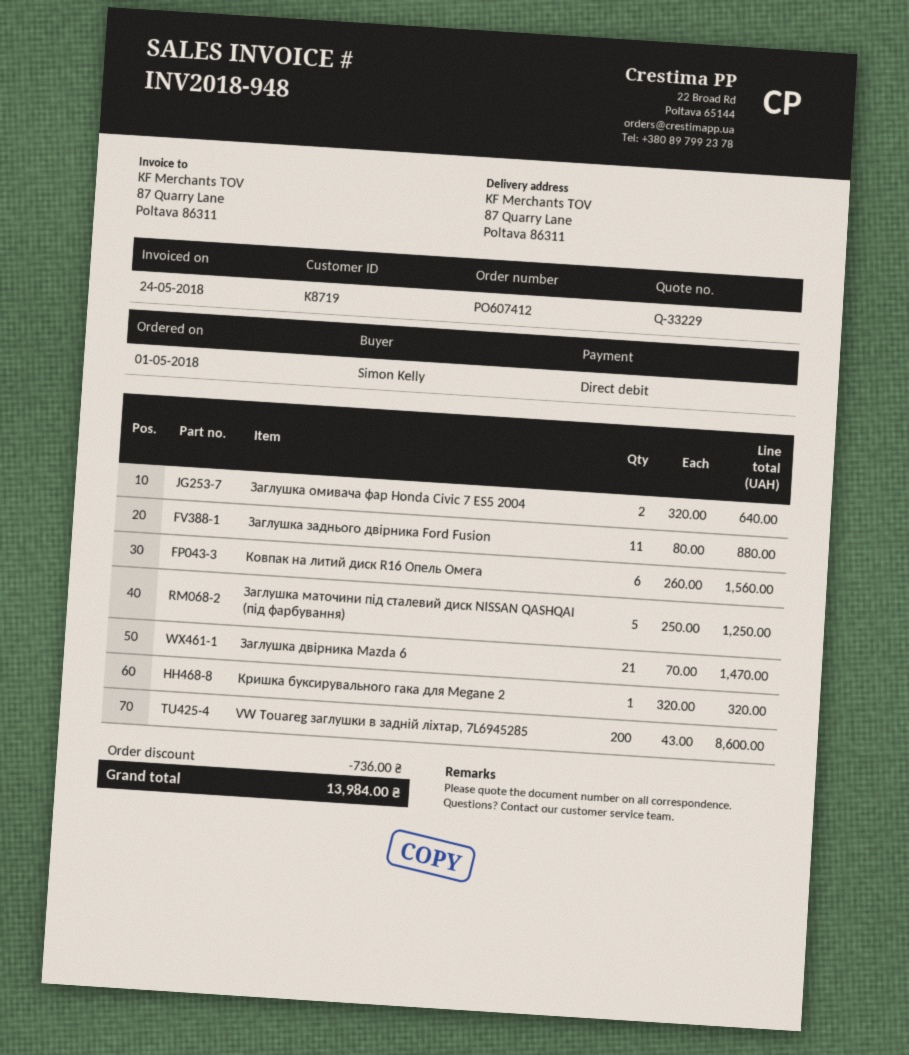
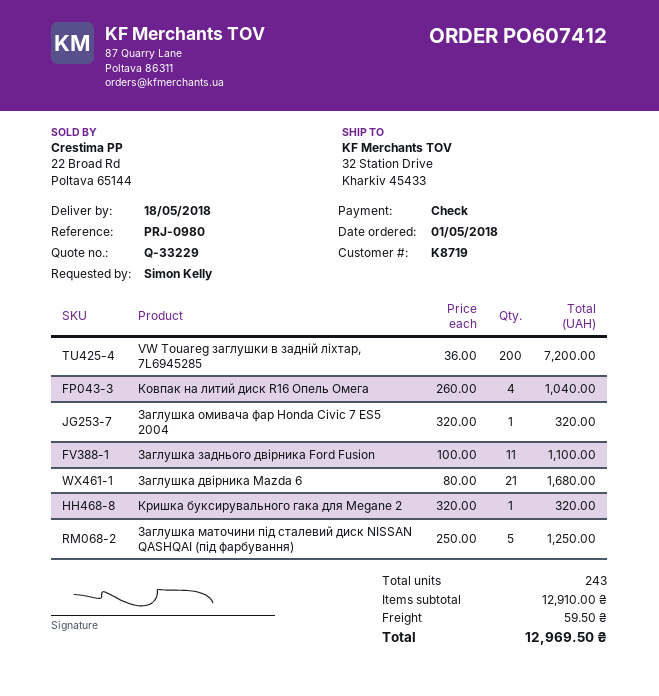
payment method: direct debit -> cheque
ship to: 87 Quarry Lane, Poltava 86311 -> 32 Station Drive, Kharkiv 45433
Заглушка омивача фар Honda Civic 7 ES5 2004: 2 x 320.00 = 640.00 -> 1 x 320.00 = 320.00
Заглушка заднього двірника Ford Fusion: 11 x 80.00 = 880.00 -> 11 x 100.00 = 1100.00
Ковпак на литий диск R16 Опель Омега: 6 x 260.00 = 1560.00 -> 4 x 260.00 = 1040.00
Заглушка двірника Mazda 6: 21 x 70.00 = 1470.00 -> 21 x 80.00 = 1680.00
VW Touareg заглушки в задній ліхтар, 7L6945285: 200 x 43.00 = 8600.00 -> 200 x 36.00 = 7200.00
discount: 736.00 -> none
shipping: none -> 59.50
total: 13984.00 -> 12969.50

